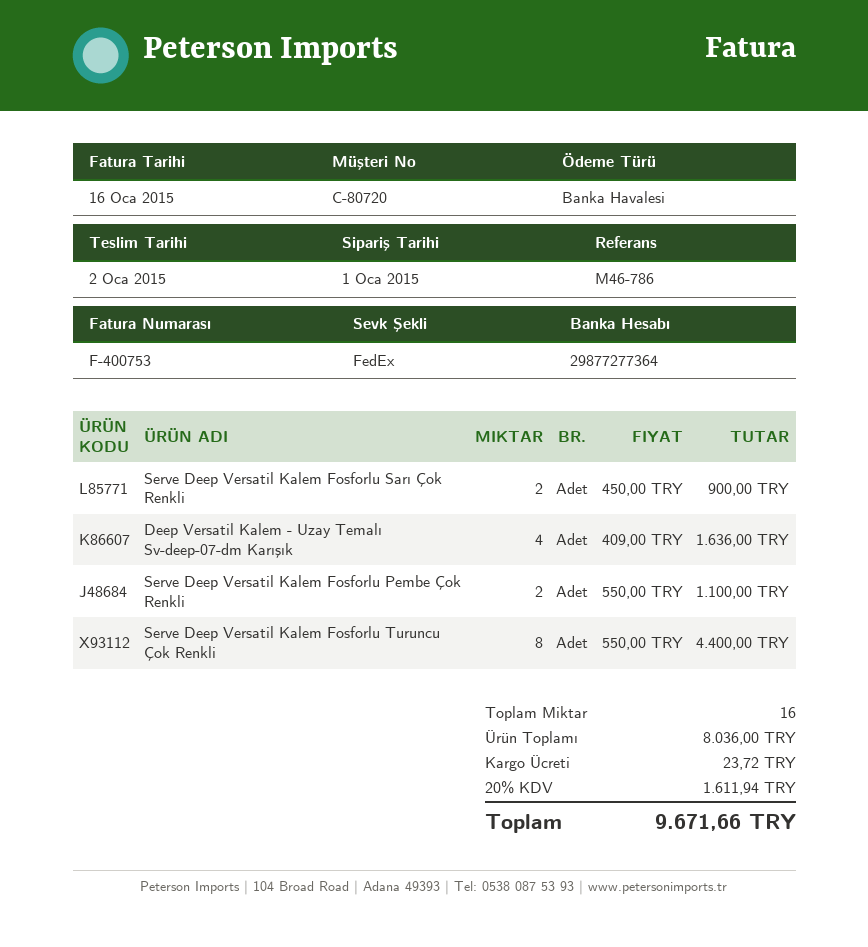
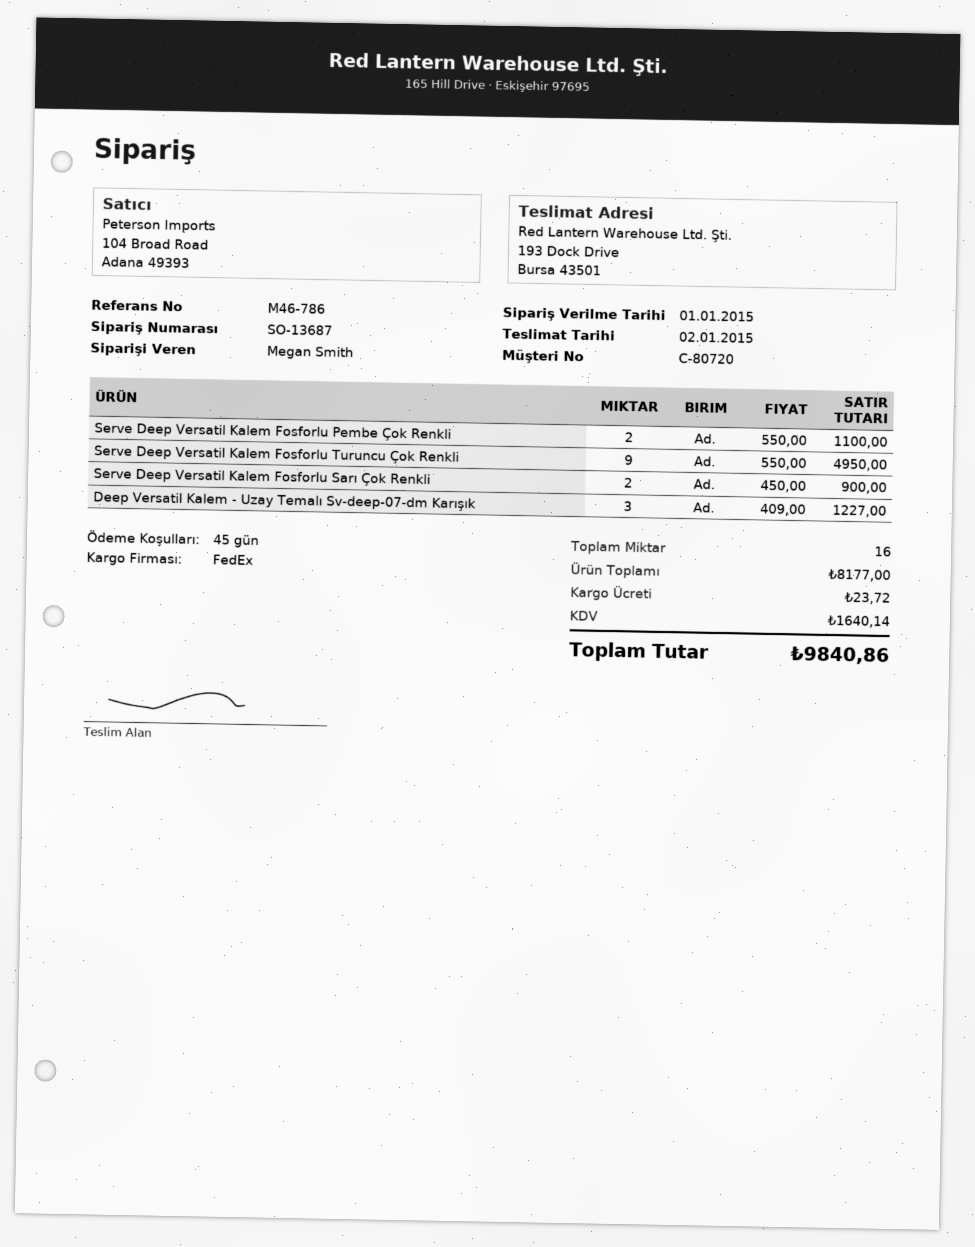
Deep Versatil Kalem - Uzay Temalı Sv-deep-07-dm Karışık: 4 x 409.00 = 1636.00 -> 3 x 409.00 = 1227.00
Serve Deep Versatil Kalem Fosforlu Turuncu Çok Renkli: 8 x 550.00 = 4400.00 -> 9 x 550.00 = 4950.00
subtotal: 8036.00 -> 8177.00
tax: 1611.94 -> 1640.14
total: 9671.66 -> 9840.86

